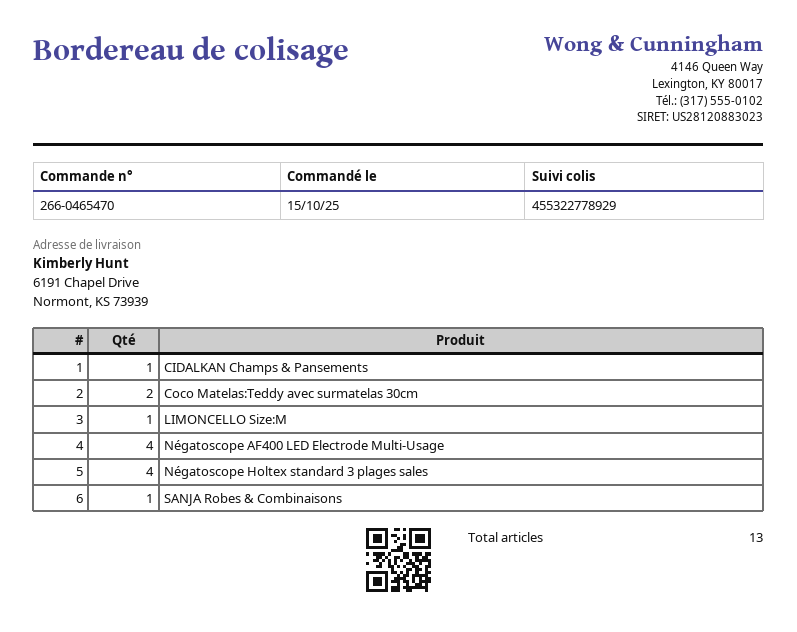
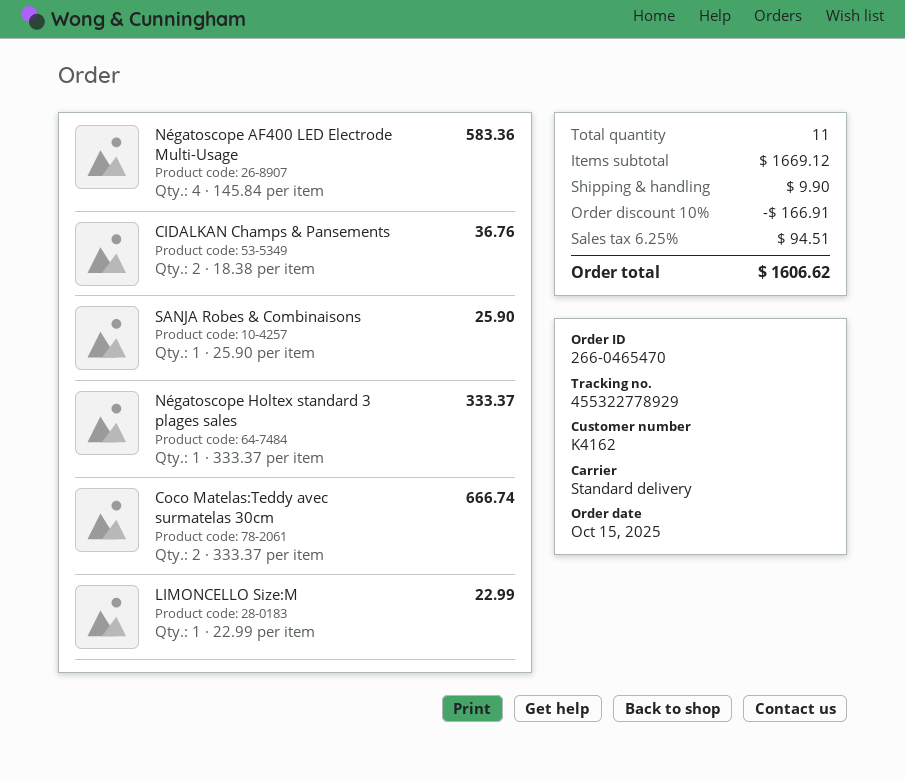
CIDALKAN Champs & Pansements: 1 -> 2
Négatoscope Holtex standard 3 plages sales: 4 -> 1
total quantity: 13 -> 11

